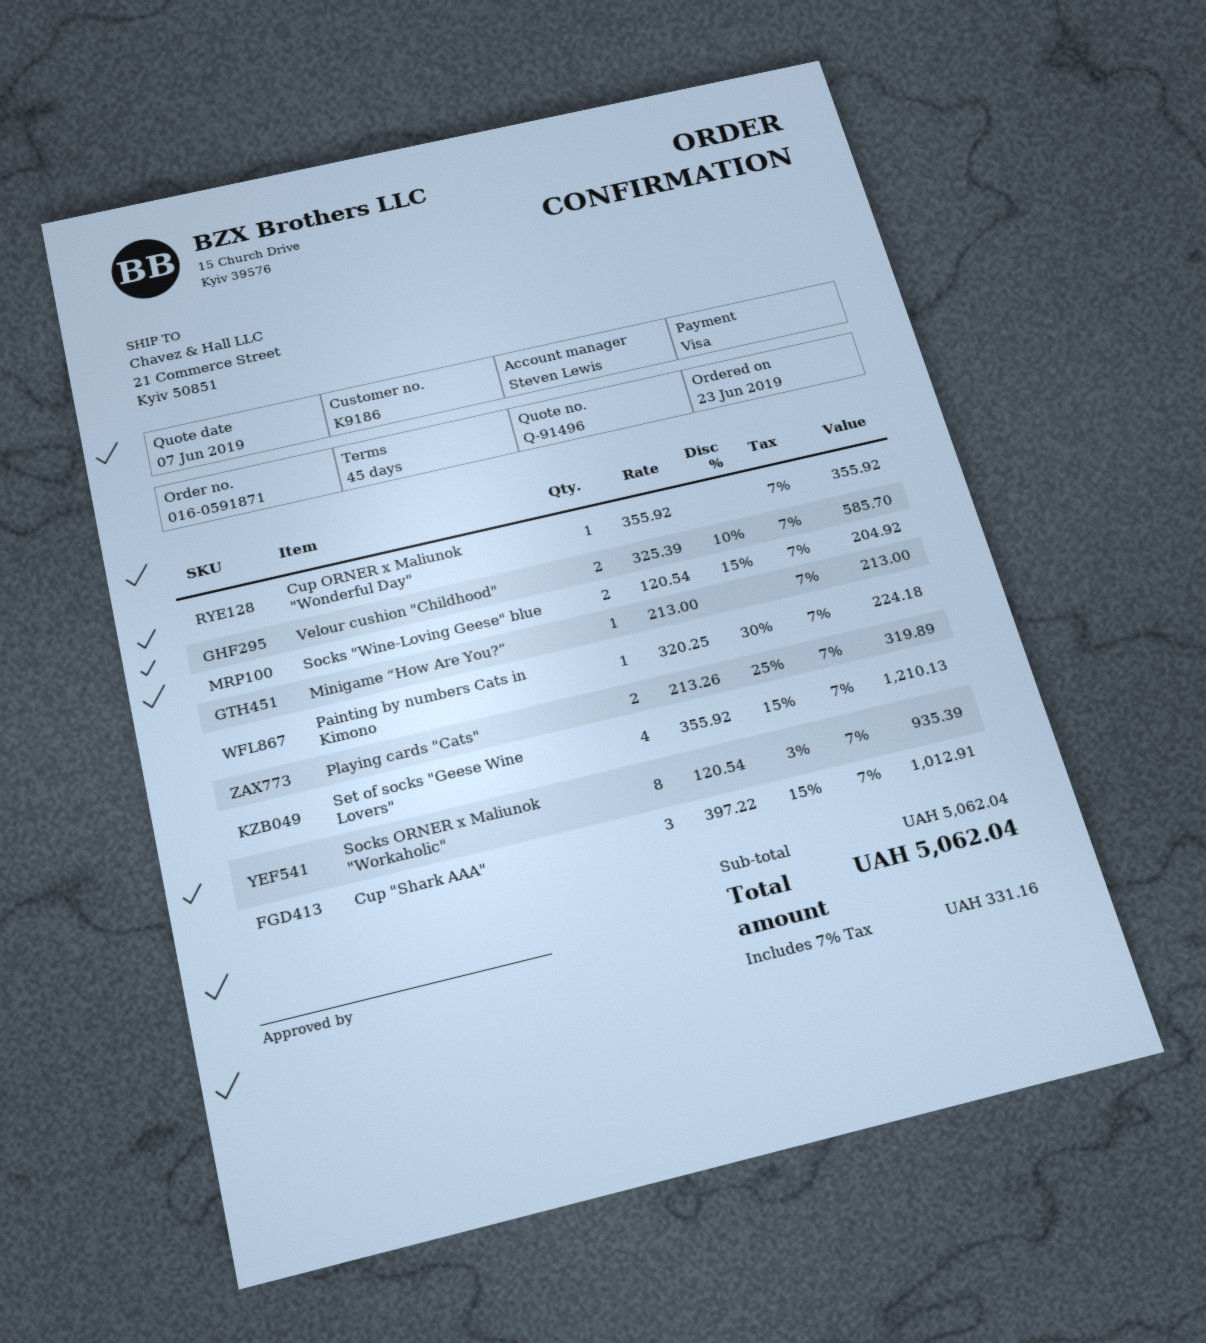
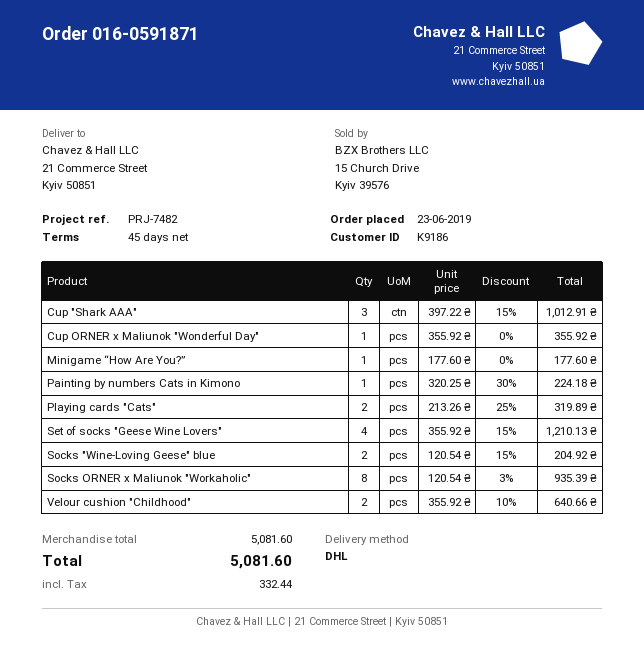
Velour cushion "Childhood": 2 x 325.39 - 10% = 585.70 -> 2 x 355.92 - 10% = 640.66
Minigame “How Are You?”: 1 x 213.00 = 213.00 -> 1 x 177.60 = 177.60
subtotal: 5062.04 -> 5081.60
tax: 331.16 -> 332.44
total: 5062.04 -> 5081.60

